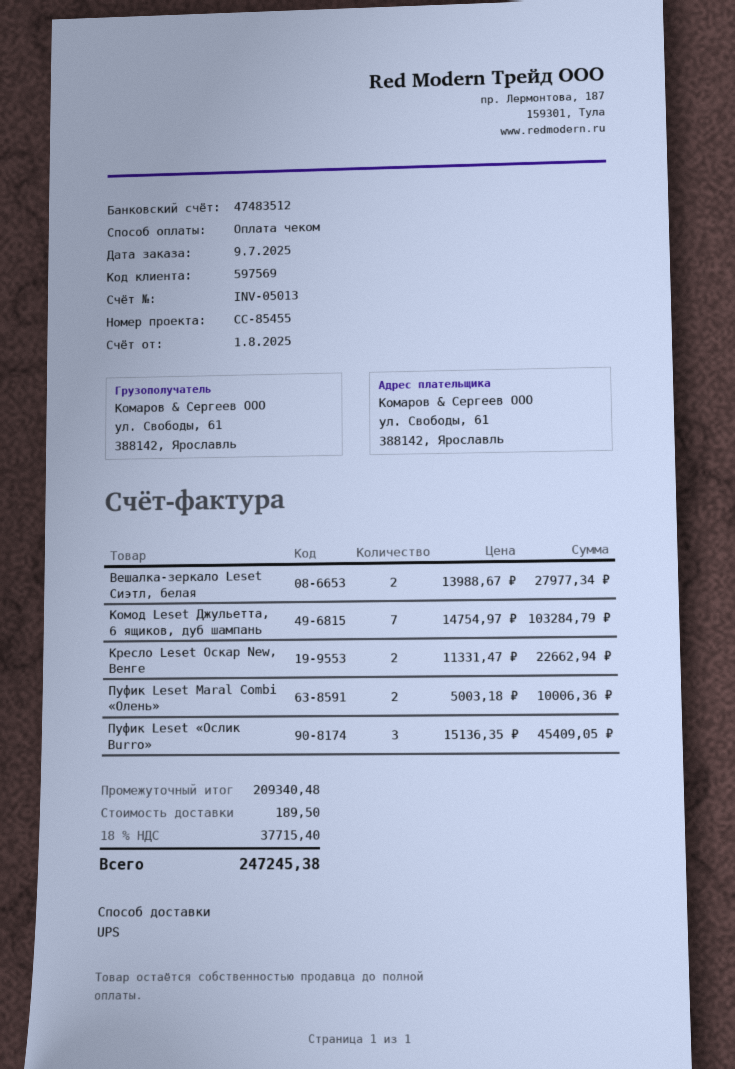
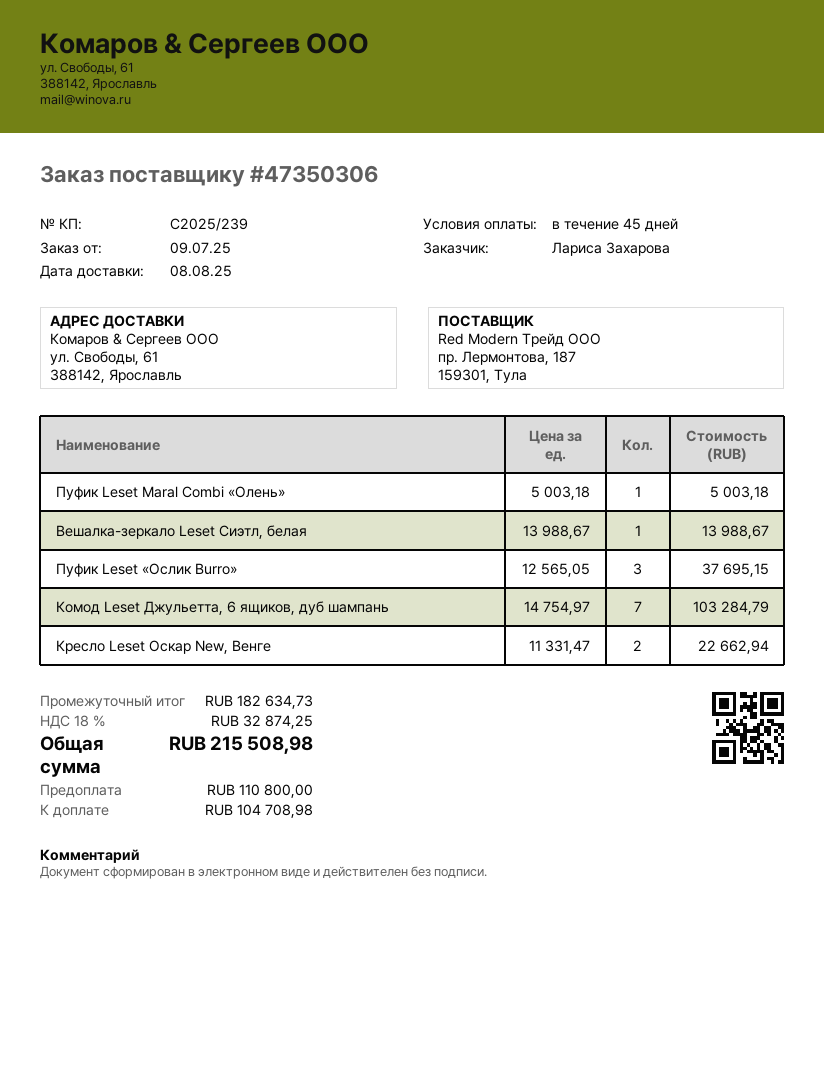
Вешалка-зеркало Leset Сиэтл, белая: 2 x 13988.67 = 27977.34 -> 1 x 13988.67 = 13988.67
Пуфик Leset Maral Combi «Олень»: 2 x 5003.18 = 10006.36 -> 1 x 5003.18 = 5003.18
Пуфик Leset «Ослик Burro»: 3 x 15136.35 = 45409.05 -> 3 x 12565.05 = 37695.15
subtotal: 209340.48 -> 182634.73
shipping: 189.50 -> none
tax: 18% = 37715.40 -> 18% = 32874.25
total: 247245.38 -> 215508.98

